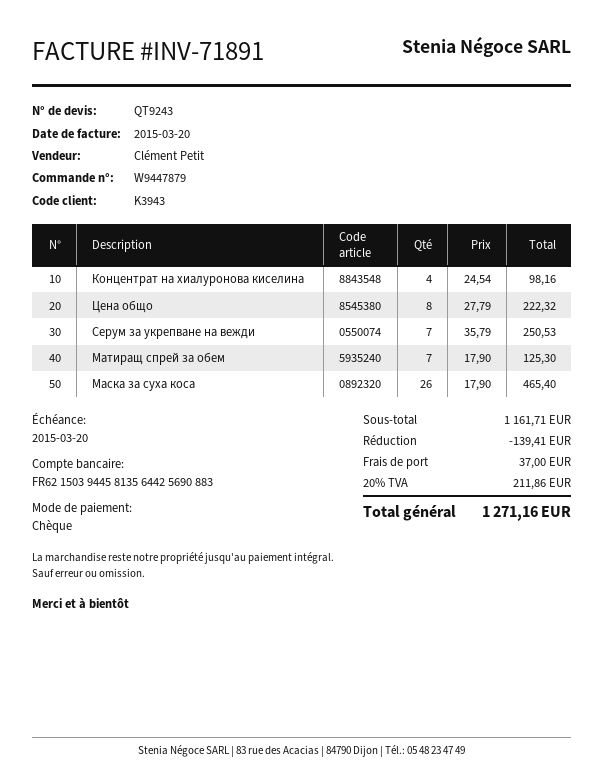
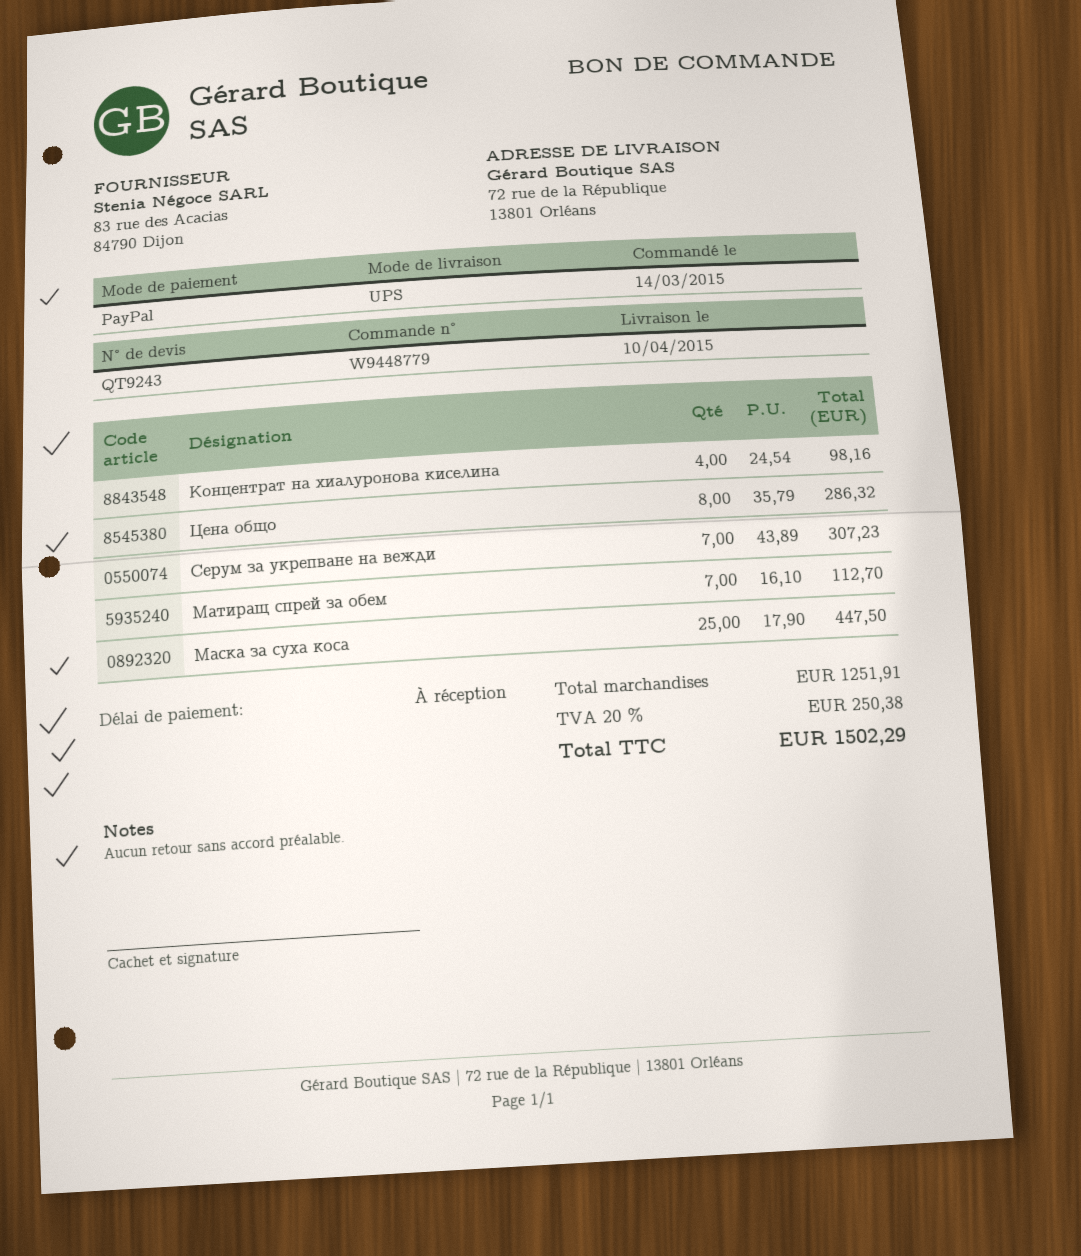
order number: W9447879 -> W9448779
payment method: cheque -> PayPal
Цена общо: 8 x 27.79 = 222.32 -> 8 x 35.79 = 286.32
Серум за укрепване на вежди: 7 x 35.79 = 250.53 -> 7 x 43.89 = 307.23
Матиращ спрей за обем: 7 x 17.90 = 125.30 -> 7 x 16.10 = 112.70
Маска за суха коса: 26 x 17.90 = 465.40 -> 25 x 17.90 = 447.50
subtotal: 1161.71 -> 1251.91
discount: 139.41 -> none
shipping: 37.00 -> none
tax: 20% = 211.86 -> 20% = 250.38
total: 1271.16 -> 1502.29

